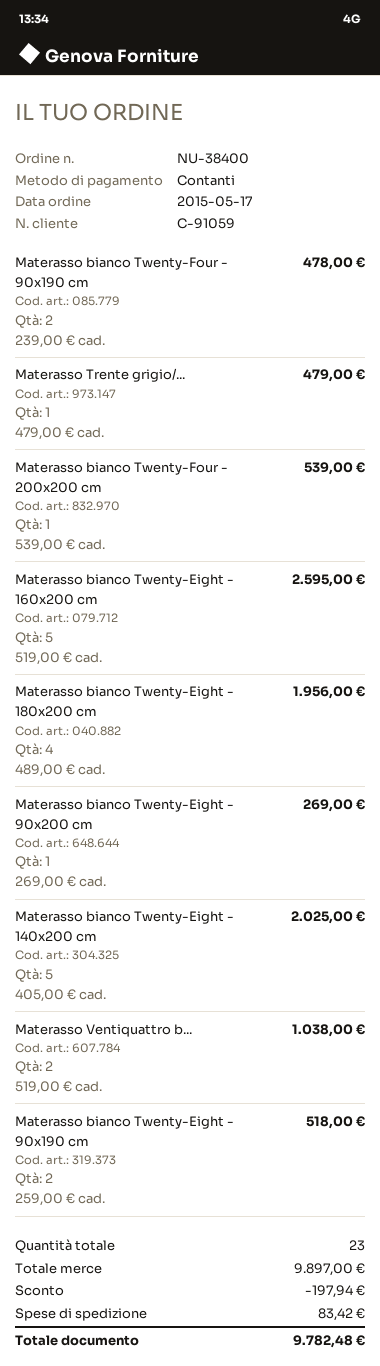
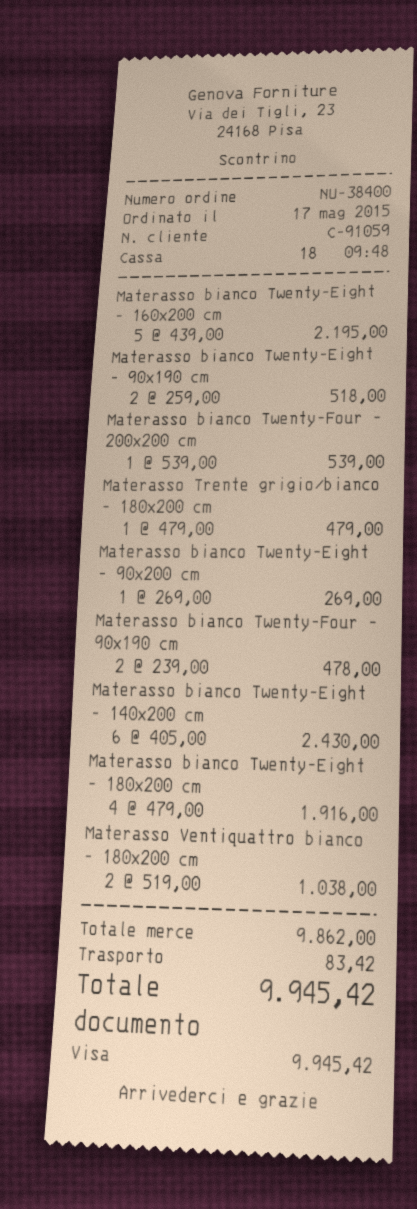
payment method: cash -> Visa
Materasso bianco Twenty-Eight - 160x200 cm: 5 x 519.00 = 2595.00 -> 5 x 439.00 = 2195.00
Materasso bianco Twenty-Eight - 180x200 cm: 4 x 489.00 = 1956.00 -> 4 x 479.00 = 1916.00
Materasso bianco Twenty-Eight - 140x200 cm: 5 x 405.00 = 2025.00 -> 6 x 405.00 = 2430.00
subtotal: 9897.00 -> 9862.00
discount: 197.94 -> none
total: 9782.48 -> 9945.42

